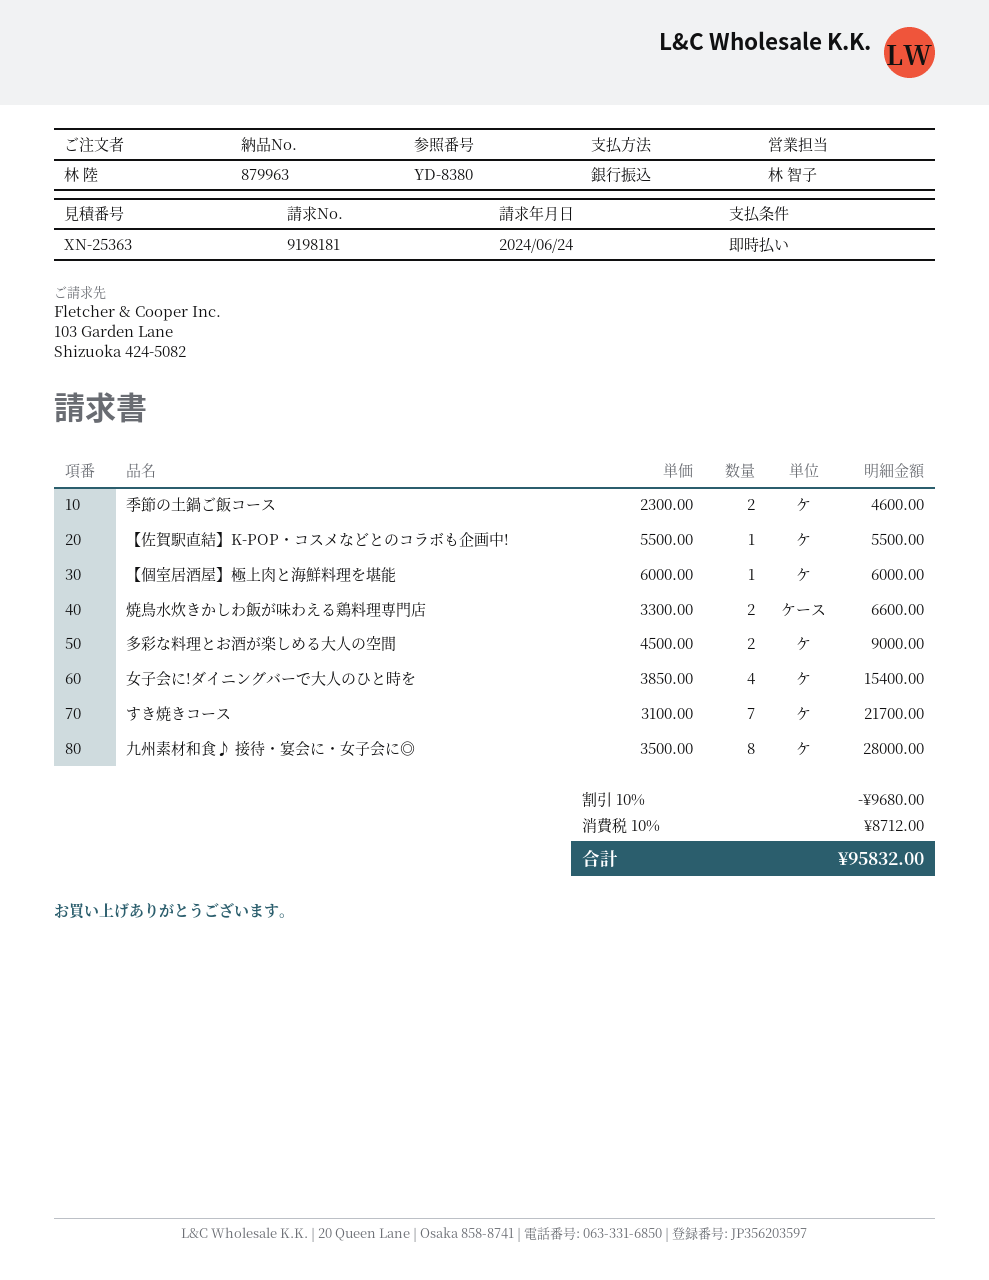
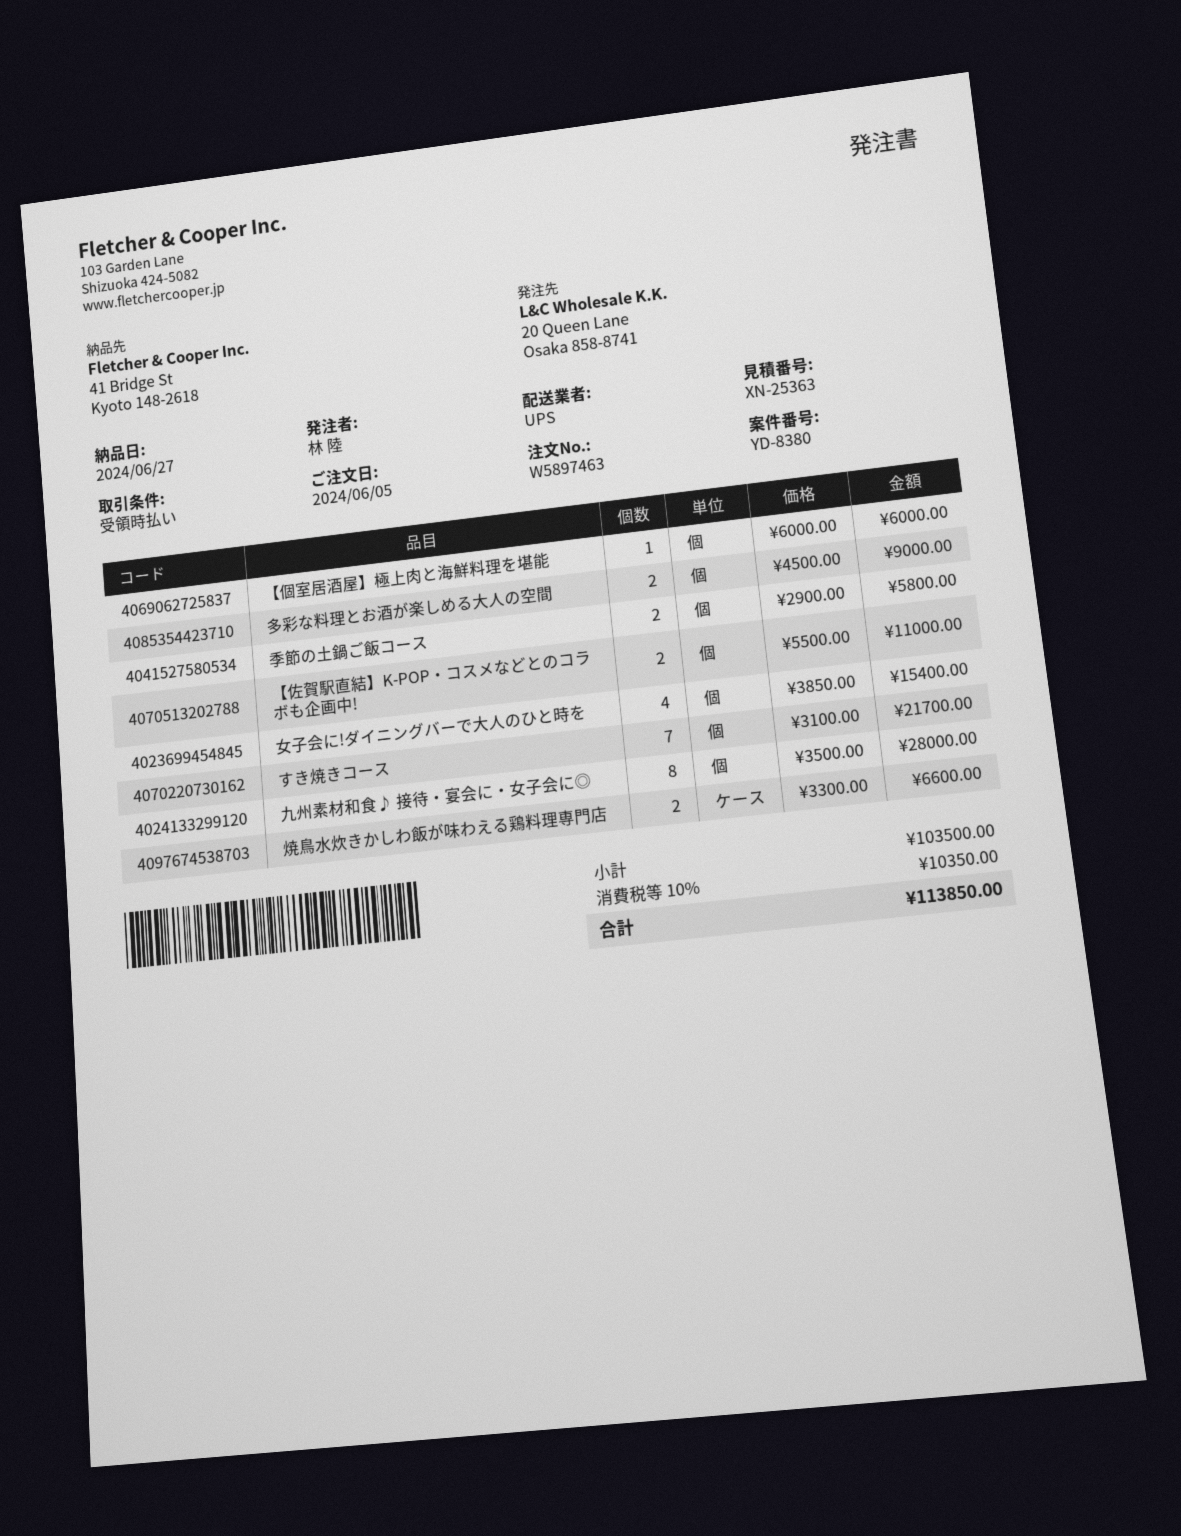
季節の土鍋ご飯コース: 2 x 2300.00 = 4600.00 -> 2 x 2900.00 = 5800.00
【佐賀駅直結】K-POP・コスメなどとのコラボも企画中!: 1 x 5500.00 = 5500.00 -> 2 x 5500.00 = 11000.00
discount: 10% = 9680.00 -> none
tax: 10% = 8712.00 -> 10% = 10350.00
total: 95832.00 -> 113850.00

